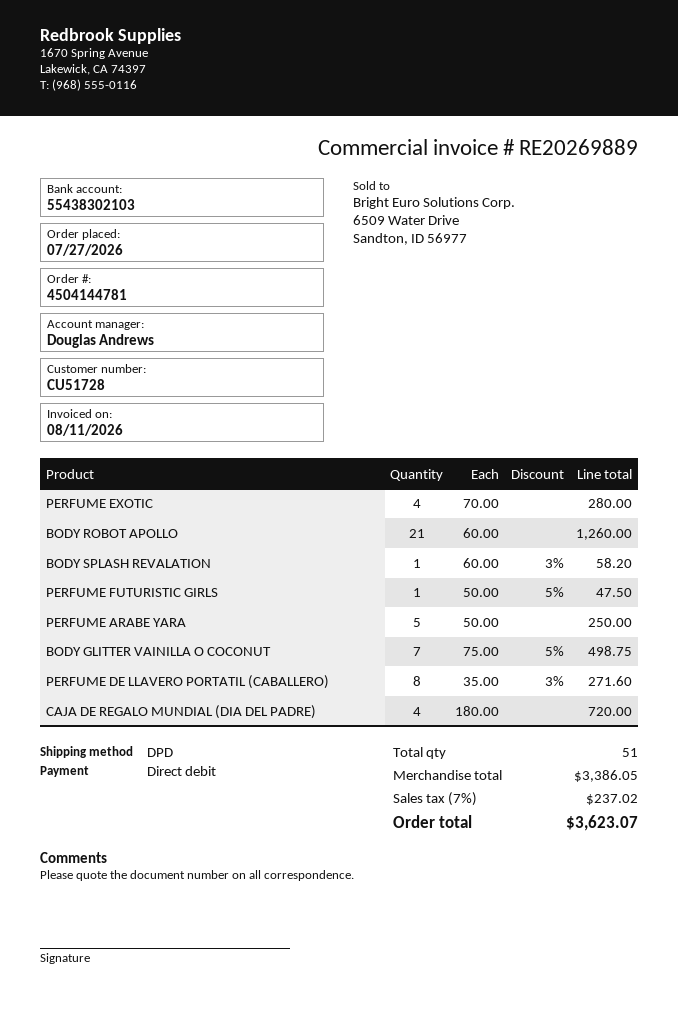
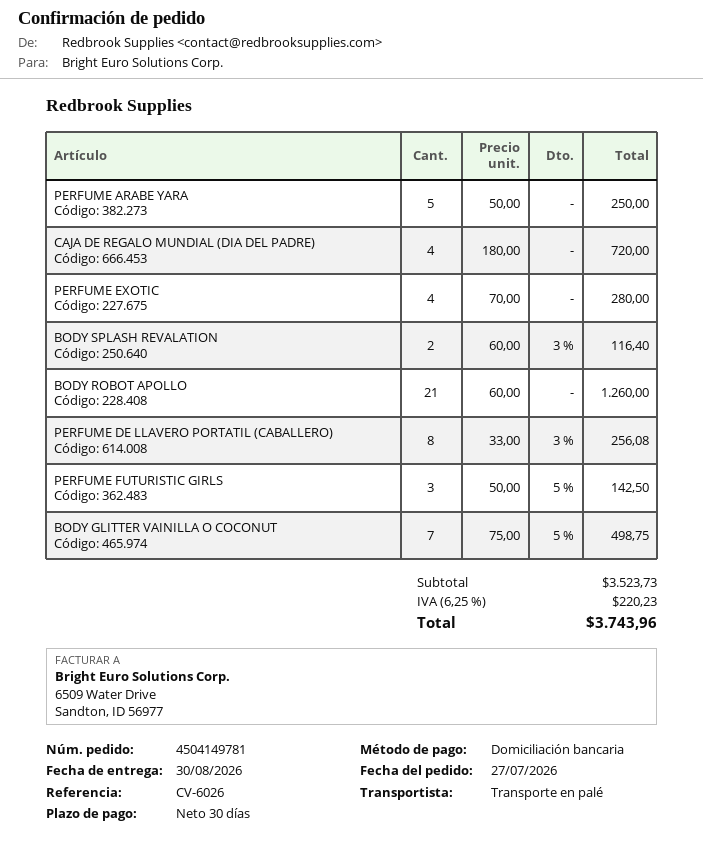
order number: 4504144781 -> 4504149781
shipping method: DPD -> pallet freight
BODY SPLASH REVALATION: 1 x 60.00 - 3% = 58.20 -> 2 x 60.00 - 3% = 116.40
PERFUME FUTURISTIC GIRLS: 1 x 50.00 - 5% = 47.50 -> 3 x 50.00 - 5% = 142.50
PERFUME DE LLAVERO PORTATIL (CABALLERO): 8 x 35.00 - 3% = 271.60 -> 8 x 33.00 - 3% = 256.08
subtotal: 3386.05 -> 3523.73
tax: 7% = 237.02 -> 6.25% = 220.23
total: 3623.07 -> 3743.96

